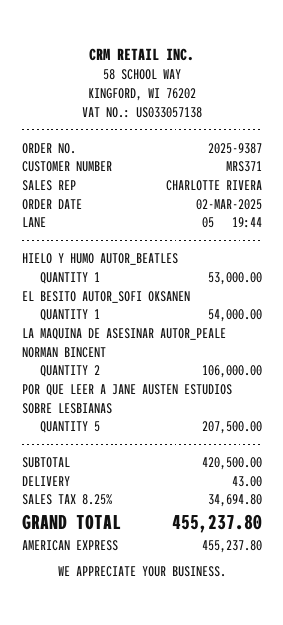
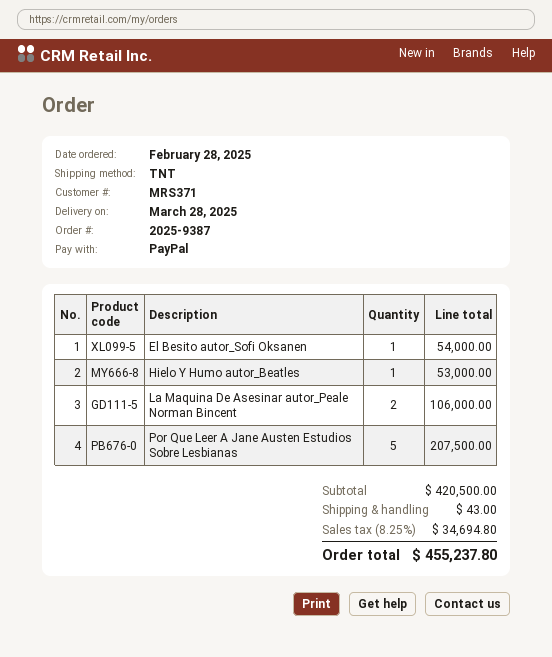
order date: 2025-03-02 -> 2025-02-28
payment method: American Express -> PayPal

